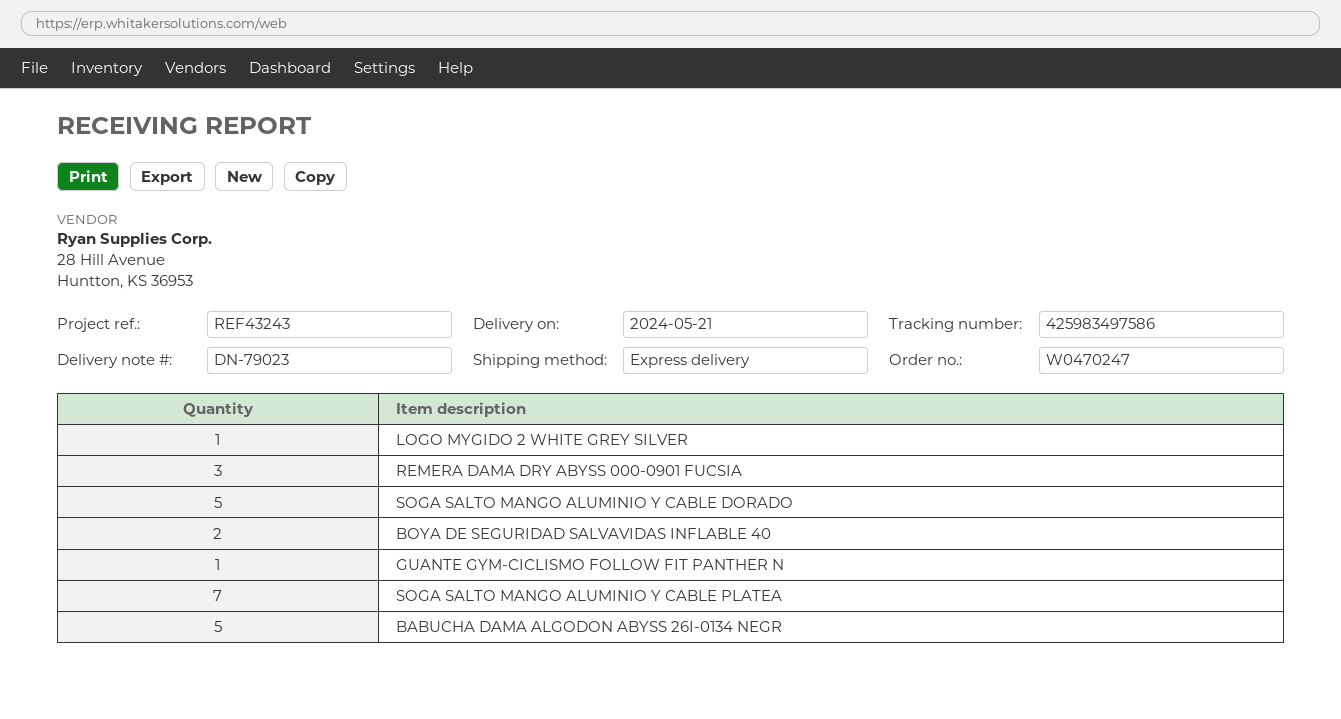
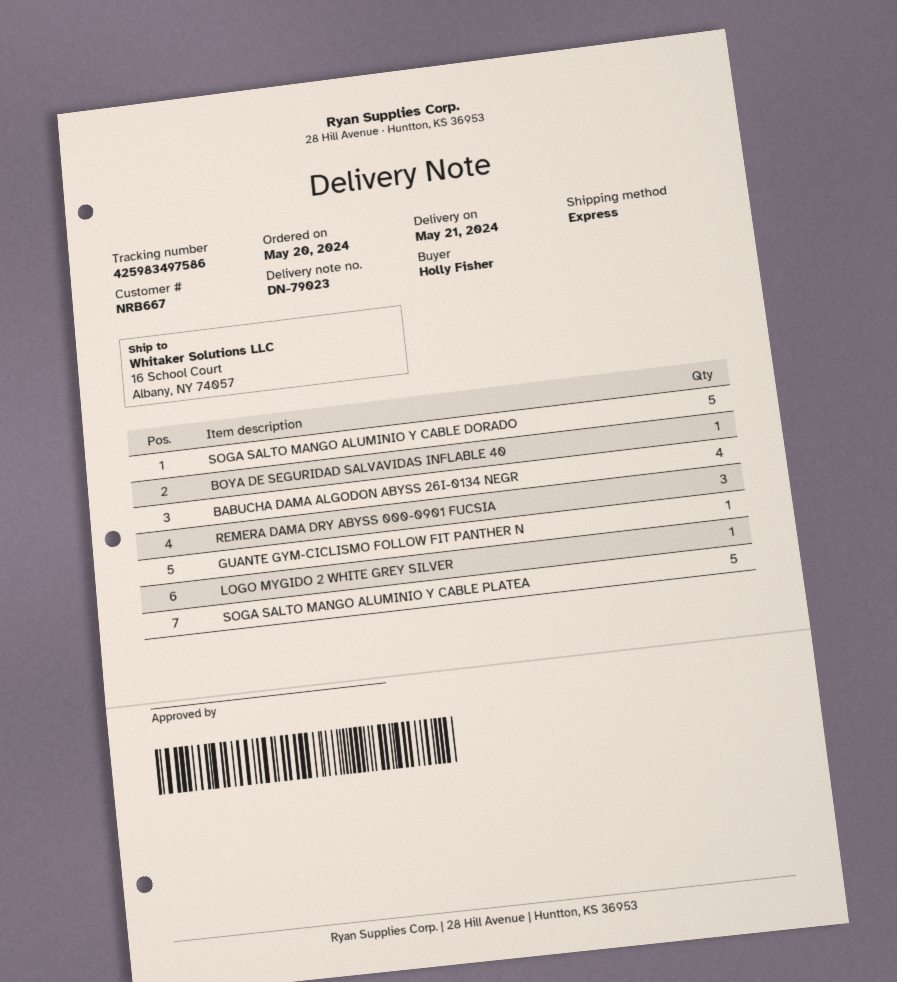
BOYA DE SEGURIDAD SALVAVIDAS INFLABLE 40: 2 -> 1
SOGA SALTO MANGO ALUMINIO Y CABLE PLATEA: 7 -> 5
BABUCHA DAMA ALGODON ABYSS 26I-0134 NEGR: 5 -> 4

